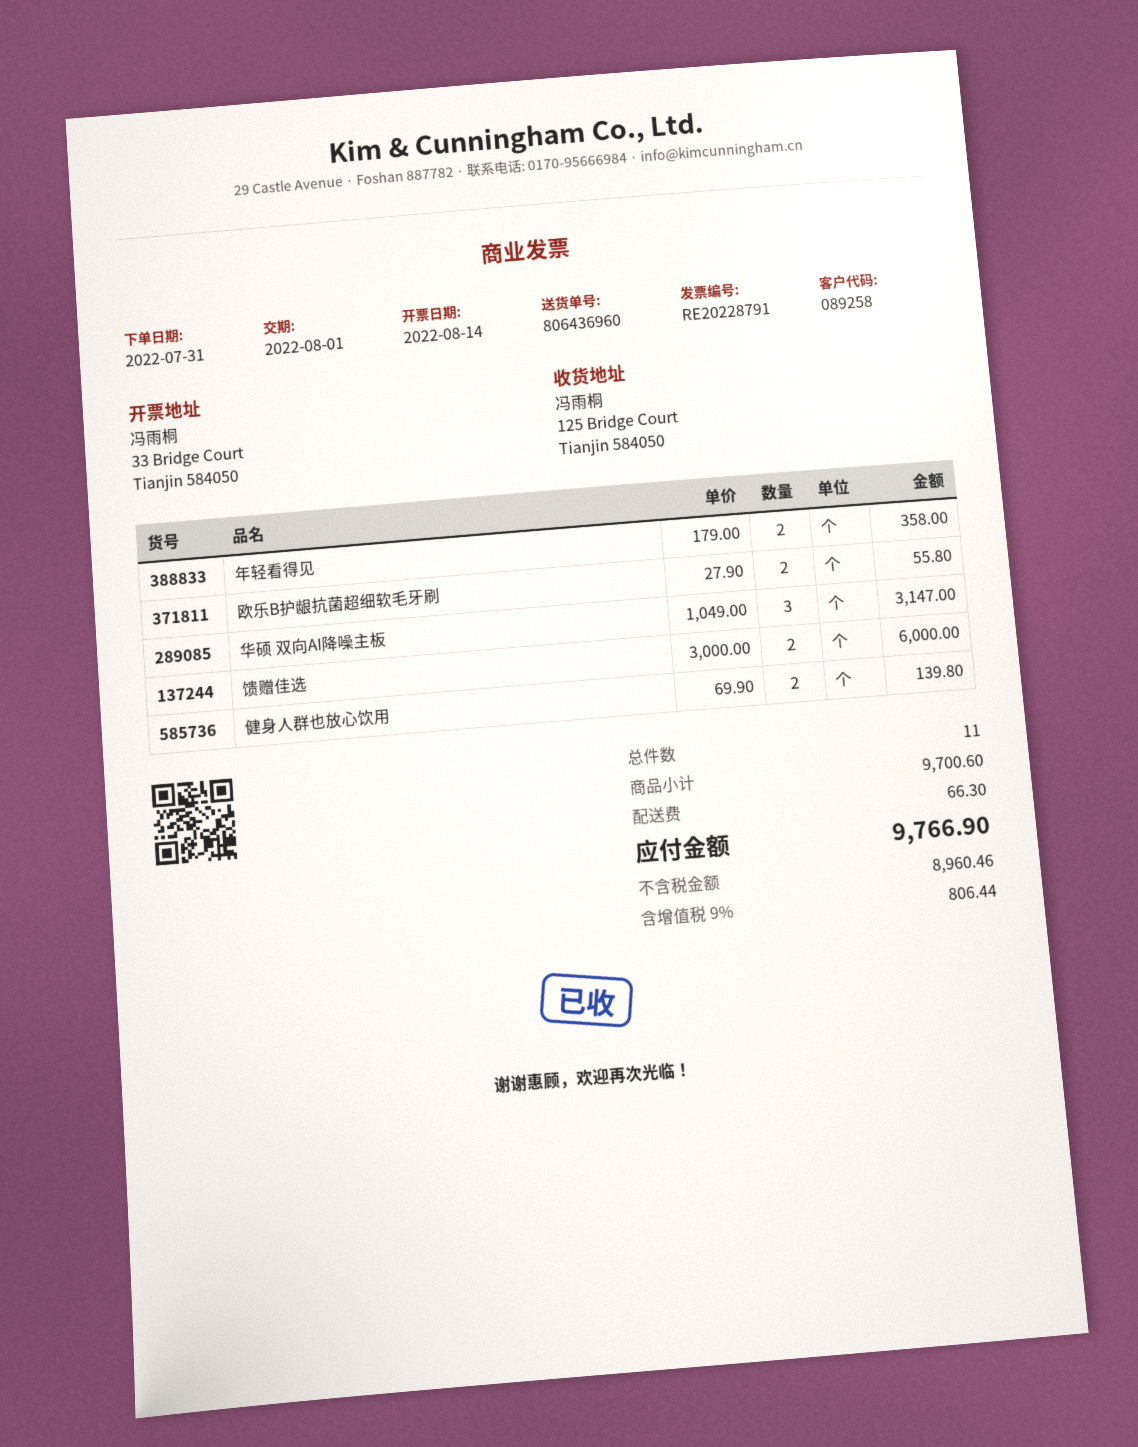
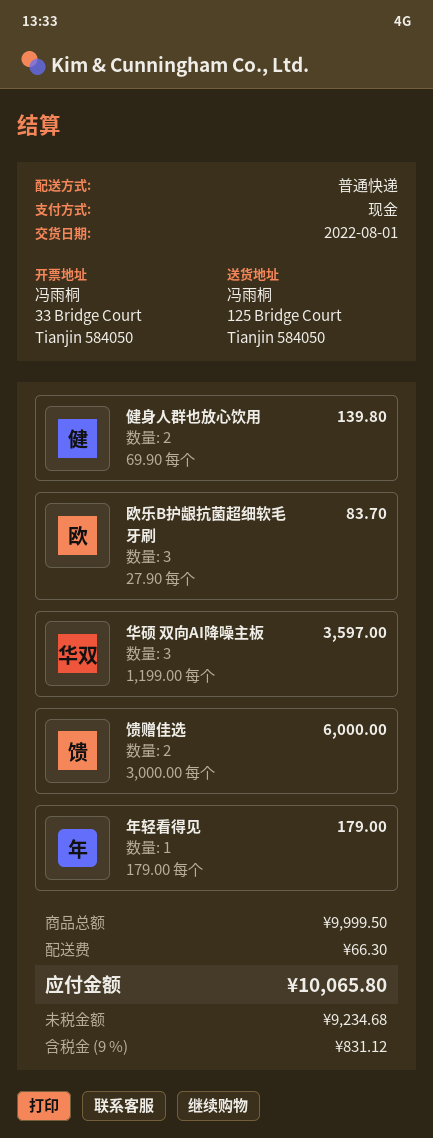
年轻看得见: 2 x 179.00 = 358.00 -> 1 x 179.00 = 179.00
欧乐B护龈抗菌超细软毛牙刷: 2 x 27.90 = 55.80 -> 3 x 27.90 = 83.70
华硕 双向AI降噪主板: 3 x 1049.00 = 3147.00 -> 3 x 1199.00 = 3597.00
subtotal: 9700.60 -> 9999.50
net: 8960.46 -> 9234.68
tax: 9% = 806.44 -> 9% = 831.12
total: 9766.90 -> 10065.80

